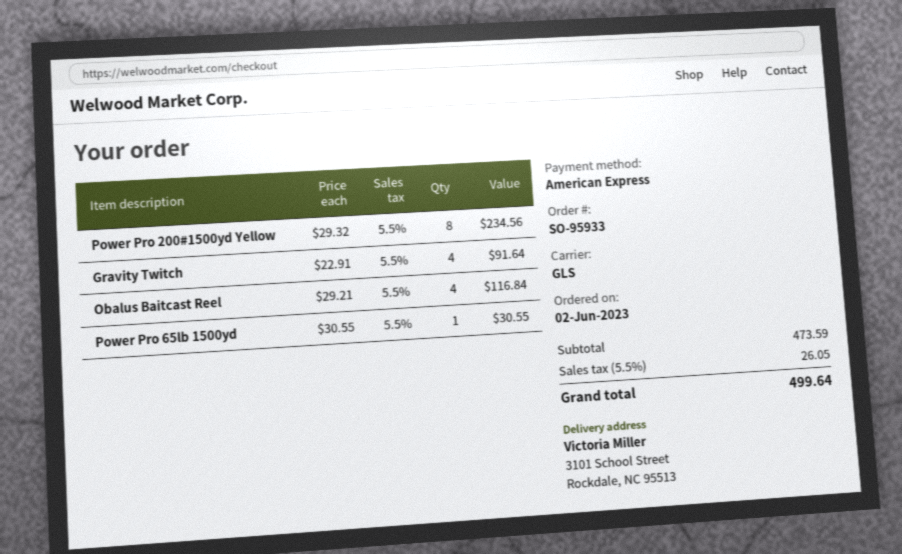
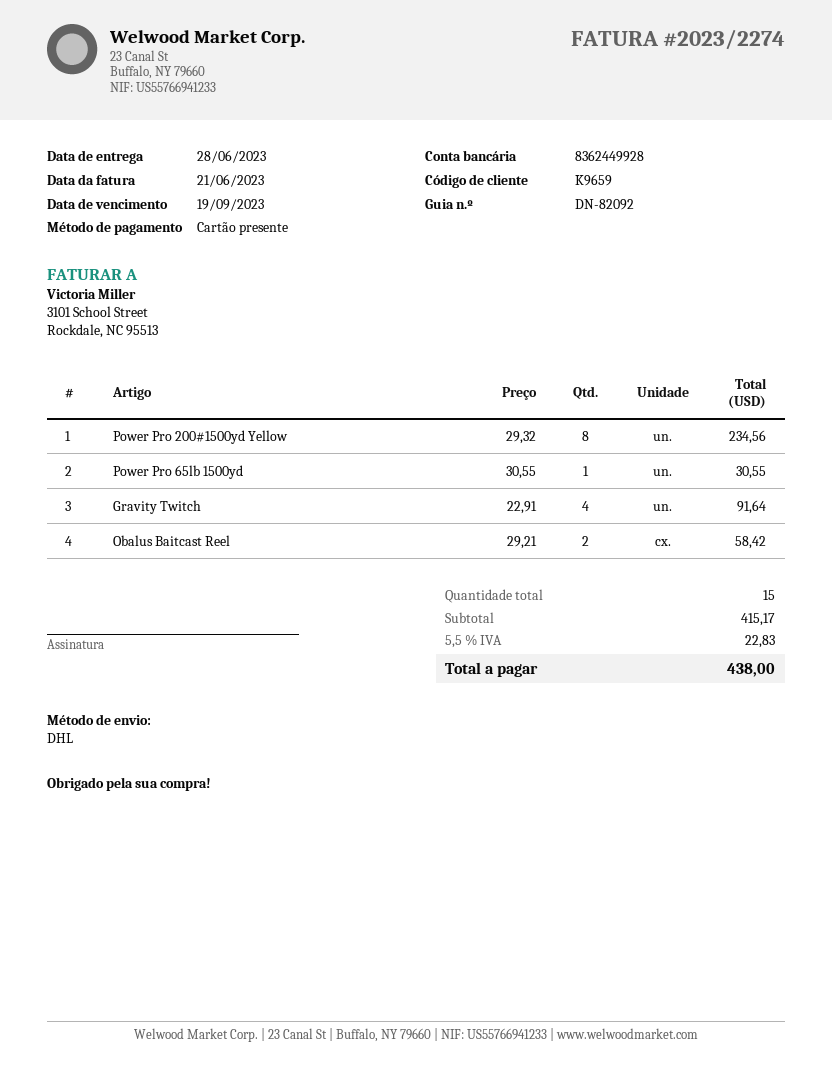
payment method: American Express -> gift card
shipping method: GLS -> DHL
Obalus Baitcast Reel: 4 x 29.21 = 116.84 -> 2 x 29.21 = 58.42
subtotal: 473.59 -> 415.17
tax: 5.5% = 26.05 -> 5.5% = 22.83
total: 499.64 -> 438.00

